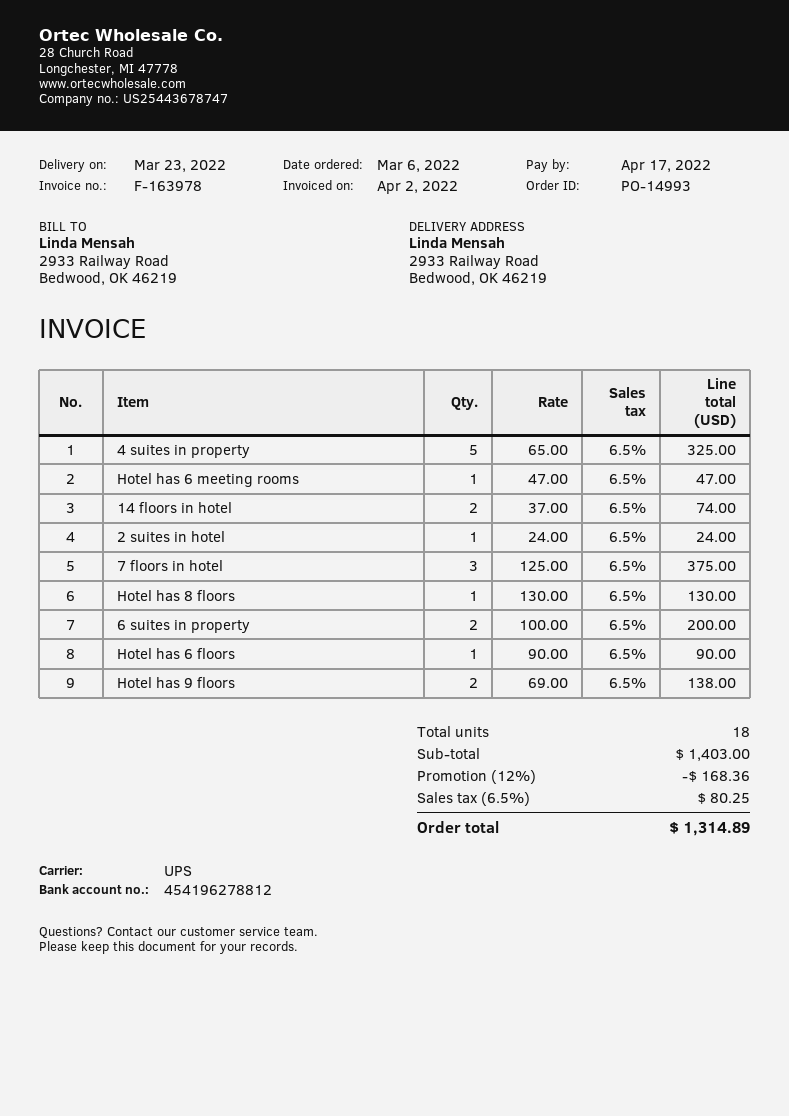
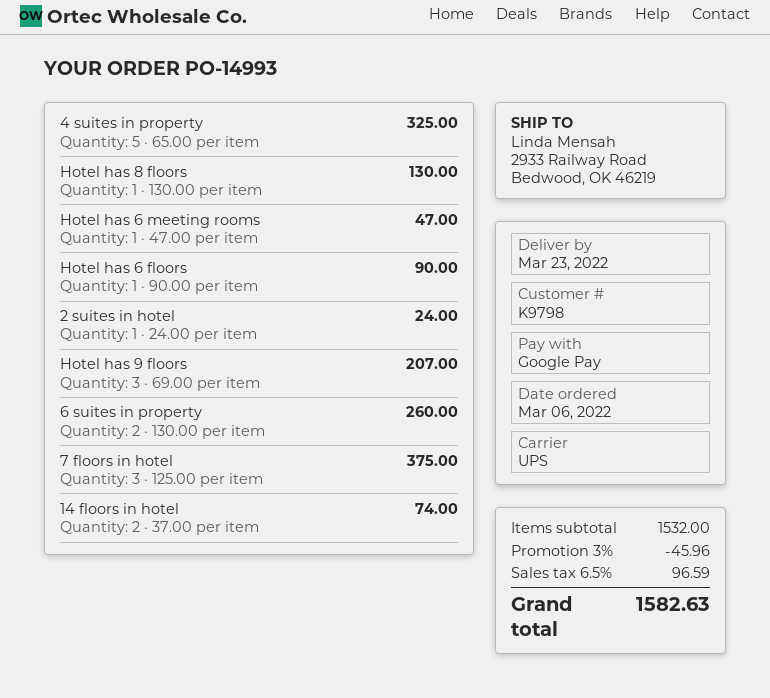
6 suites in property: 2 x 100.00 = 200.00 -> 2 x 130.00 = 260.00
Hotel has 9 floors: 2 x 69.00 = 138.00 -> 3 x 69.00 = 207.00
subtotal: 1403.00 -> 1532.00
discount: 12% = 168.36 -> 3% = 45.96
tax: 6.5% = 80.25 -> 6.5% = 96.59
total: 1314.89 -> 1582.63

